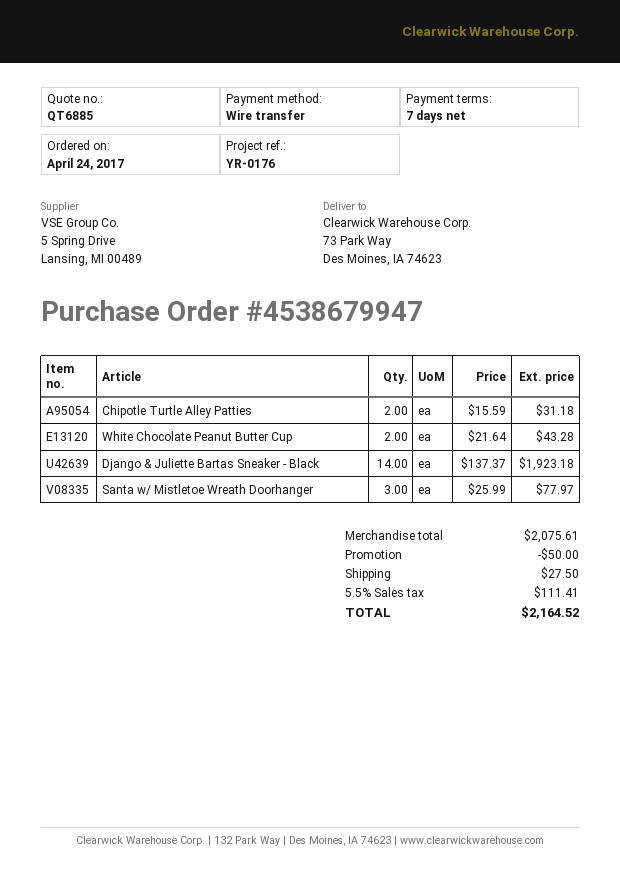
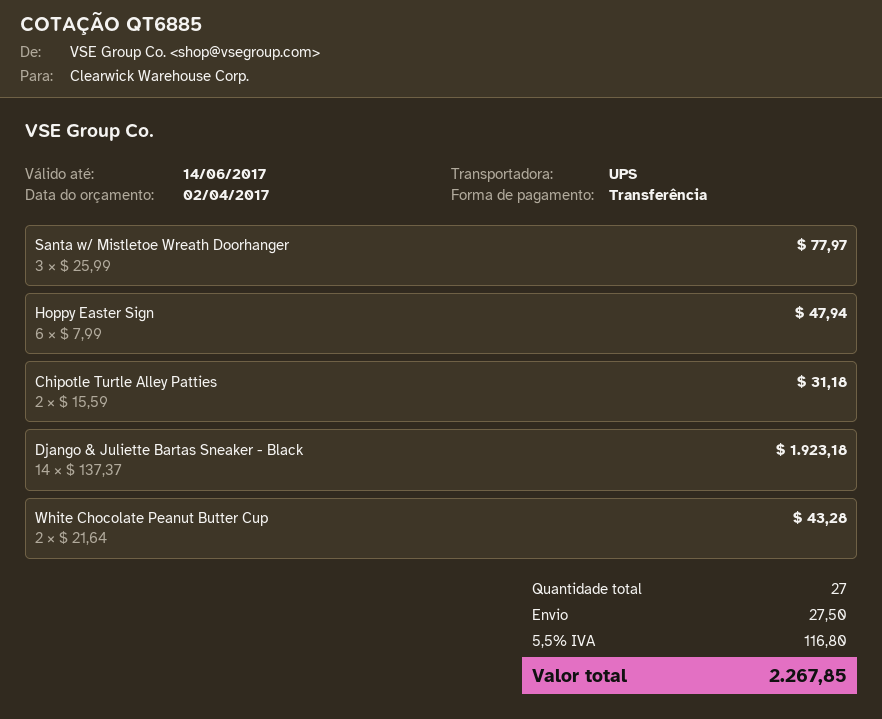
Hoppy Easter Sign: none -> 6 x 7.99 = 47.94
discount: 50.00 -> none
tax: 5.5% = 111.41 -> 5.5% = 116.80
total: 2164.52 -> 2267.85

